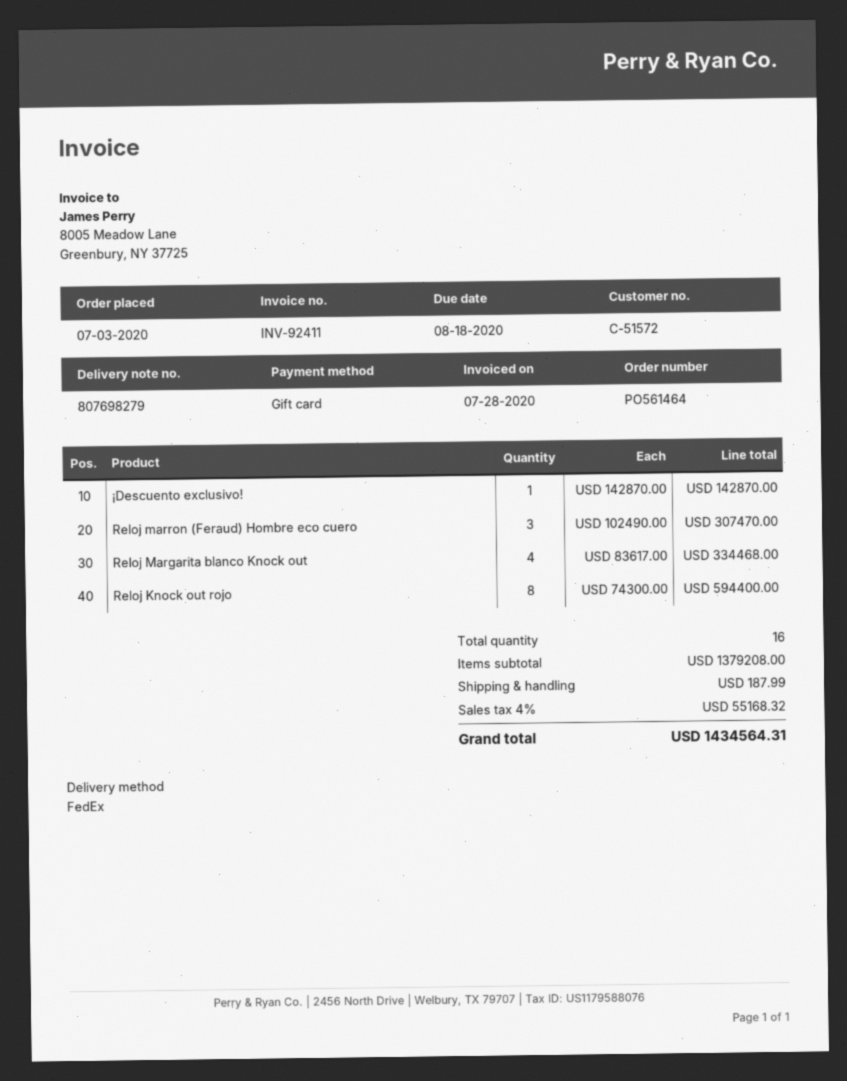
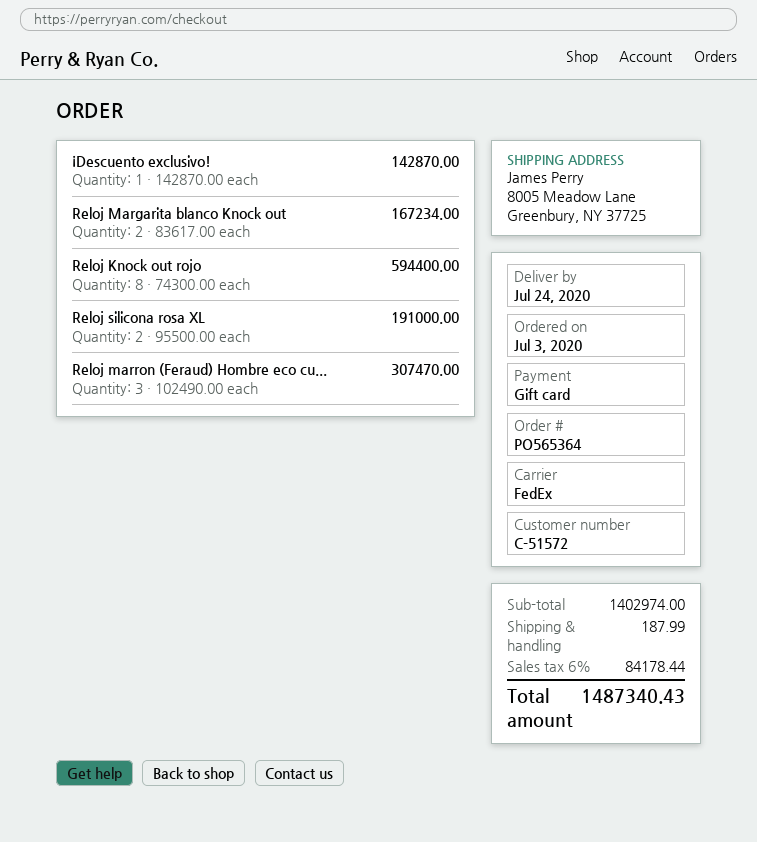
order number: PO561464 -> PO565364
Reloj Margarita blanco Knock out: 4 x 83617.00 = 334468.00 -> 2 x 83617.00 = 167234.00
Reloj silicona rosa XL: none -> 2 x 95500.00 = 191000.00
subtotal: 1379208.00 -> 1402974.00
tax: 4% = 55168.32 -> 6% = 84178.44
total: 1434564.31 -> 1487340.43

